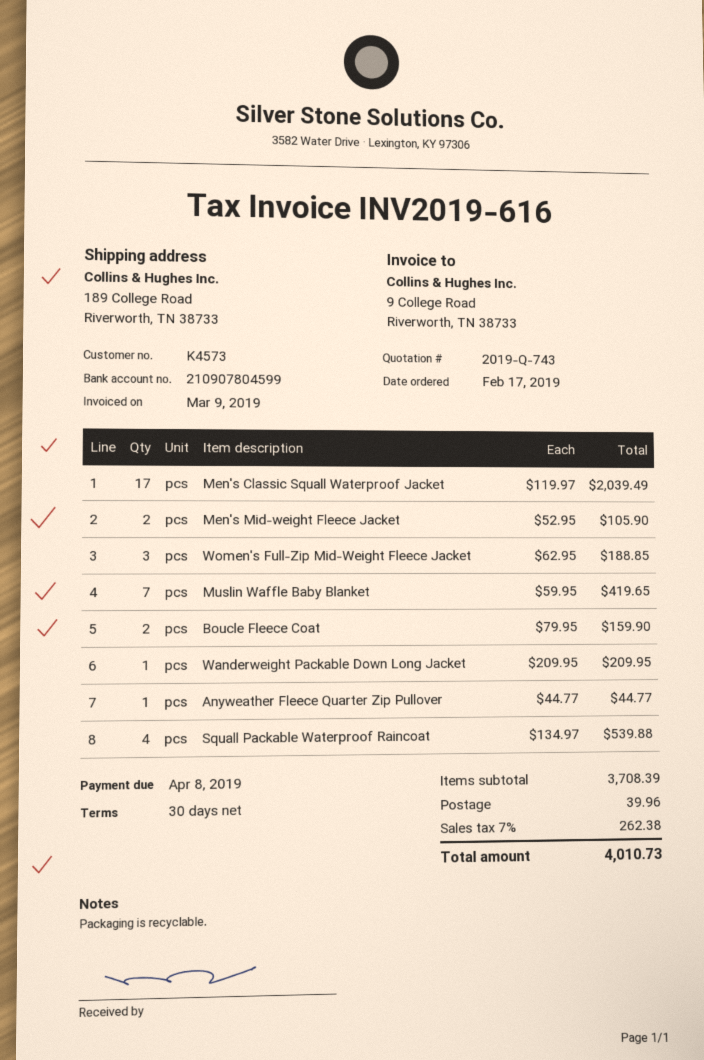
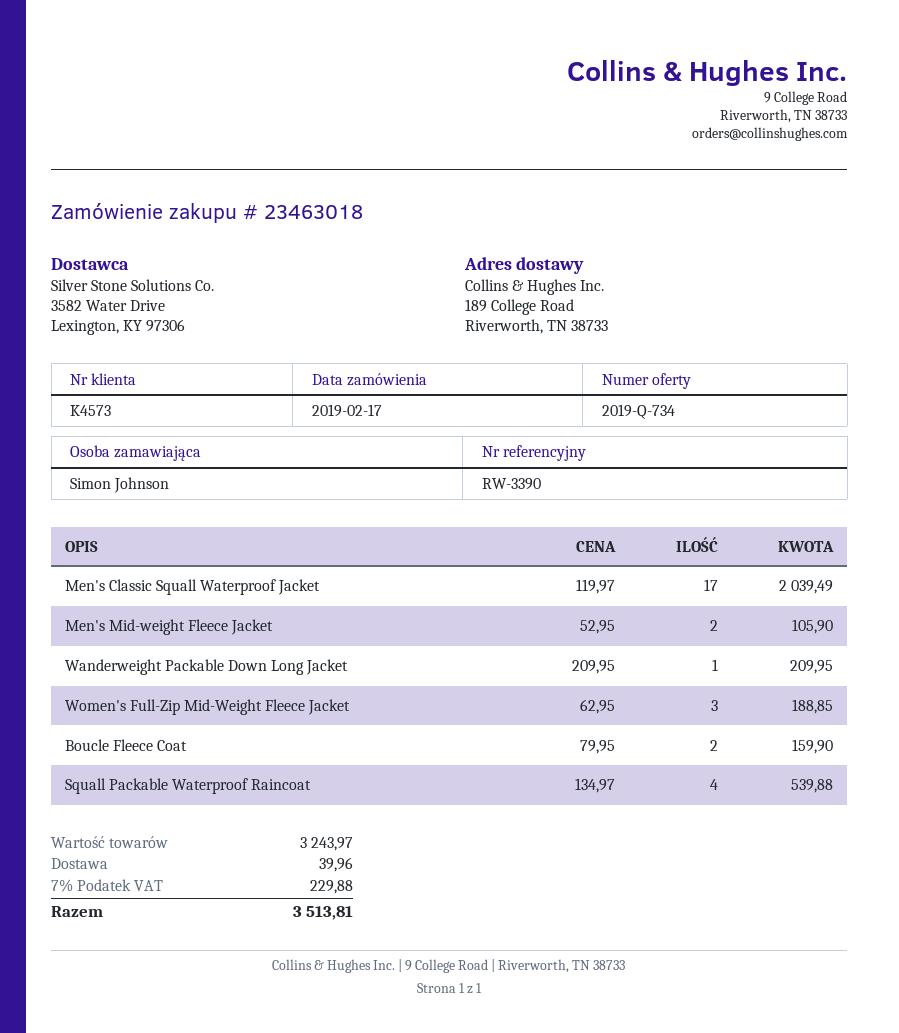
quote number: 2019-Q-743 -> 2019-Q-734
Muslin Waffle Baby Blanket: 7 x 59.95 = 419.65 -> none
Anyweather Fleece Quarter Zip Pullover: 1 x 44.77 = 44.77 -> none
subtotal: 3708.39 -> 3243.97
tax: 7% = 262.38 -> 7% = 229.88
total: 4010.73 -> 3513.81

